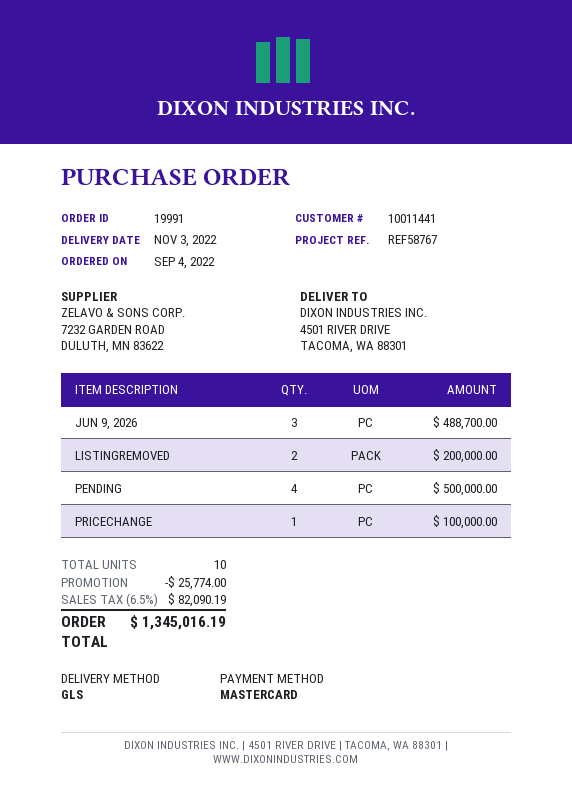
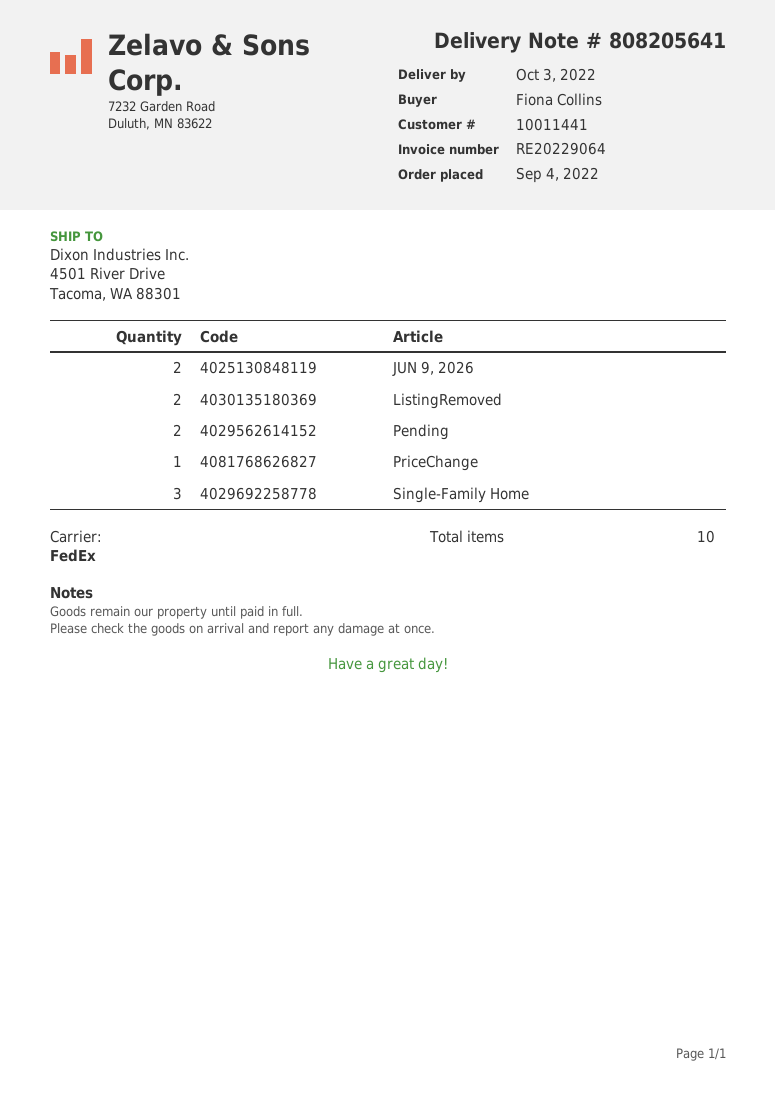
delivery date: 2022-11-03 -> 2022-10-03
shipping method: GLS -> FedEx
JUN 9, 2026: 3 -> 2
PENDING: 4 -> 2
Single-Family Home: none -> 3

